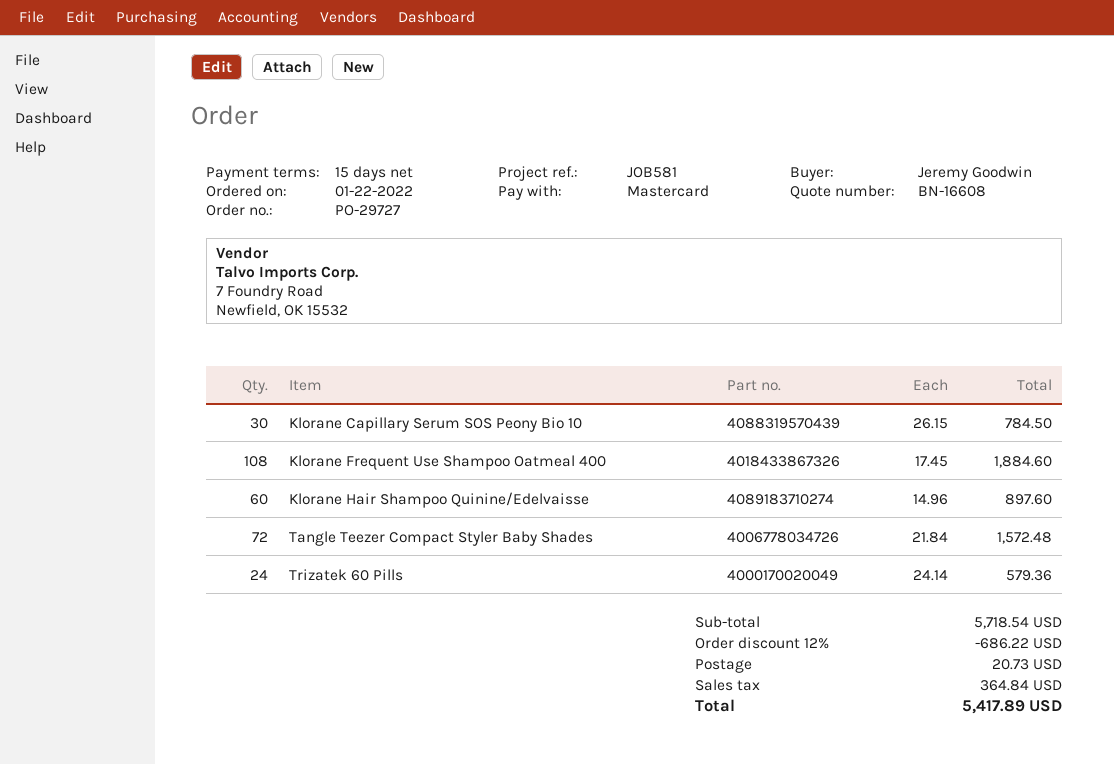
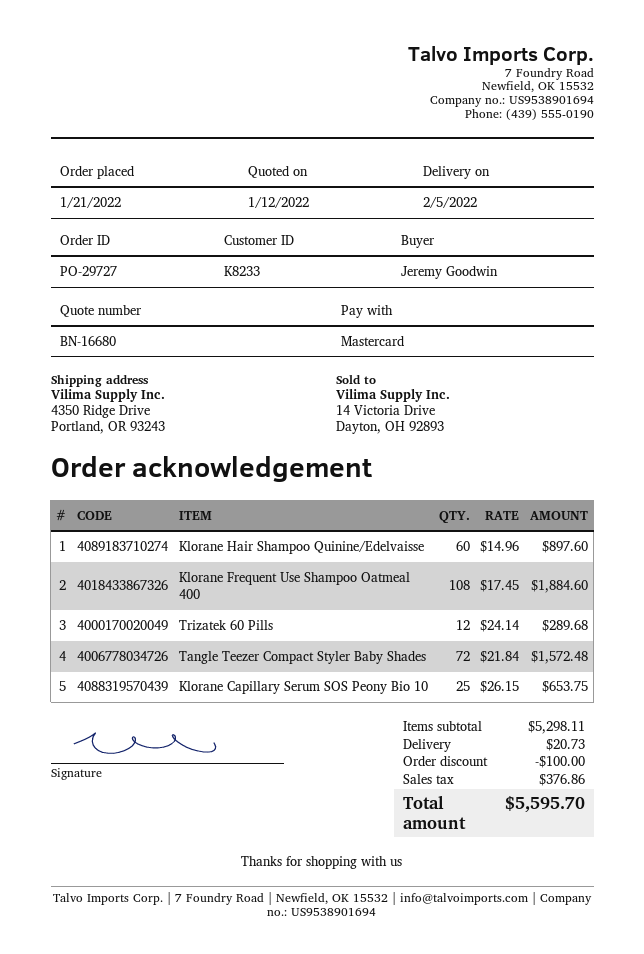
quote number: BN-16608 -> BN-16680
order date: 2022-01-22 -> 2022-01-21
Klorane Capillary Serum SOS Peony Bio 10: 30 x 26.15 = 784.50 -> 25 x 26.15 = 653.75
Trizatek 60 Pills: 24 x 24.14 = 579.36 -> 12 x 24.14 = 289.68
subtotal: 5718.54 -> 5298.11
discount: 686.22 -> 100.00
tax: 364.84 -> 376.86
total: 5417.89 -> 5595.70

